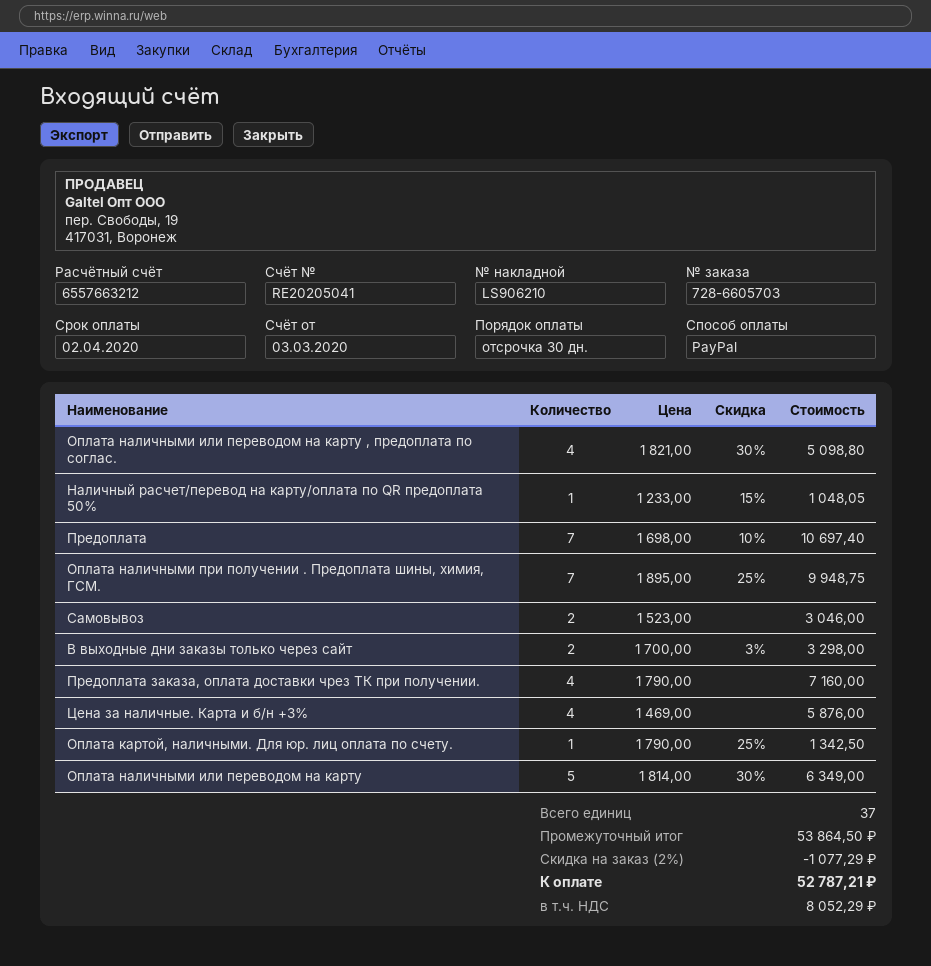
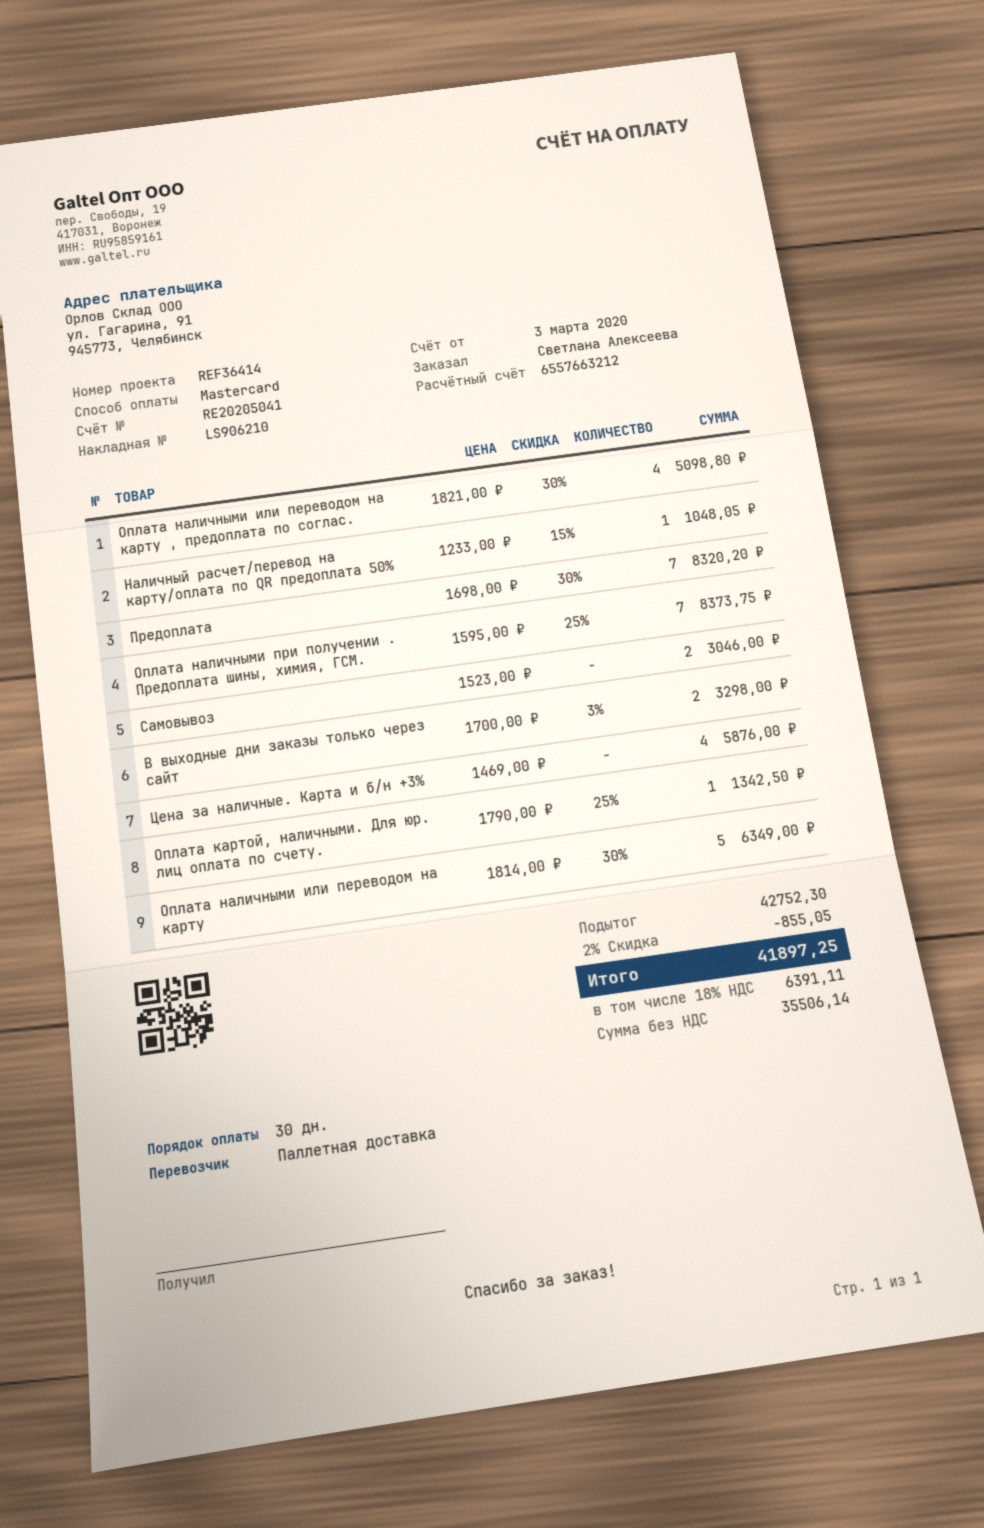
payment method: PayPal -> Mastercard
Предоплата: 7 x 1698.00 - 10% = 10697.40 -> 7 x 1698.00 - 30% = 8320.20
Оплата наличными при получении . Предоплата шины, химия, ГСМ.: 7 x 1895.00 - 25% = 9948.75 -> 7 x 1595.00 - 25% = 8373.75
Предоплата заказа, оплата доставки чрез ТК при получении.: 4 x 1790.00 = 7160.00 -> none
subtotal: 53864.50 -> 42752.30
discount: 2% = 1077.29 -> 2% = 855.05
tax: 8052.29 -> 6391.11
total: 52787.21 -> 41897.25

